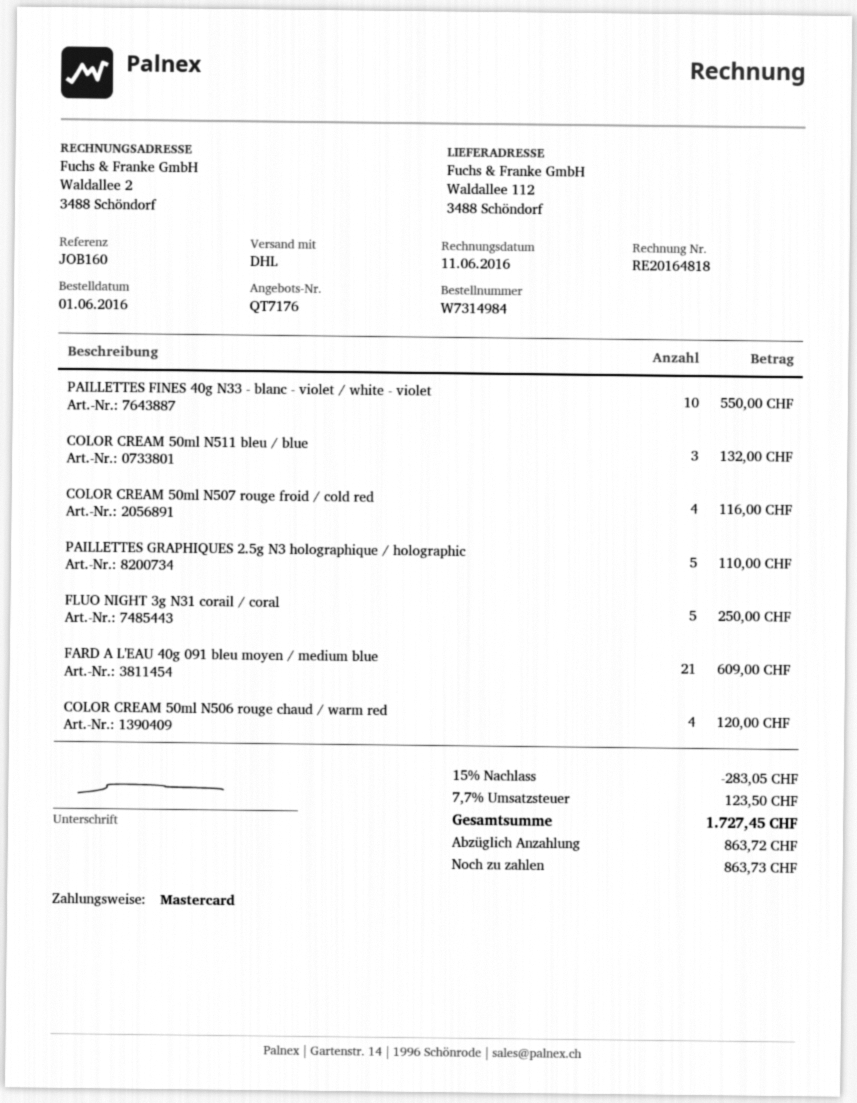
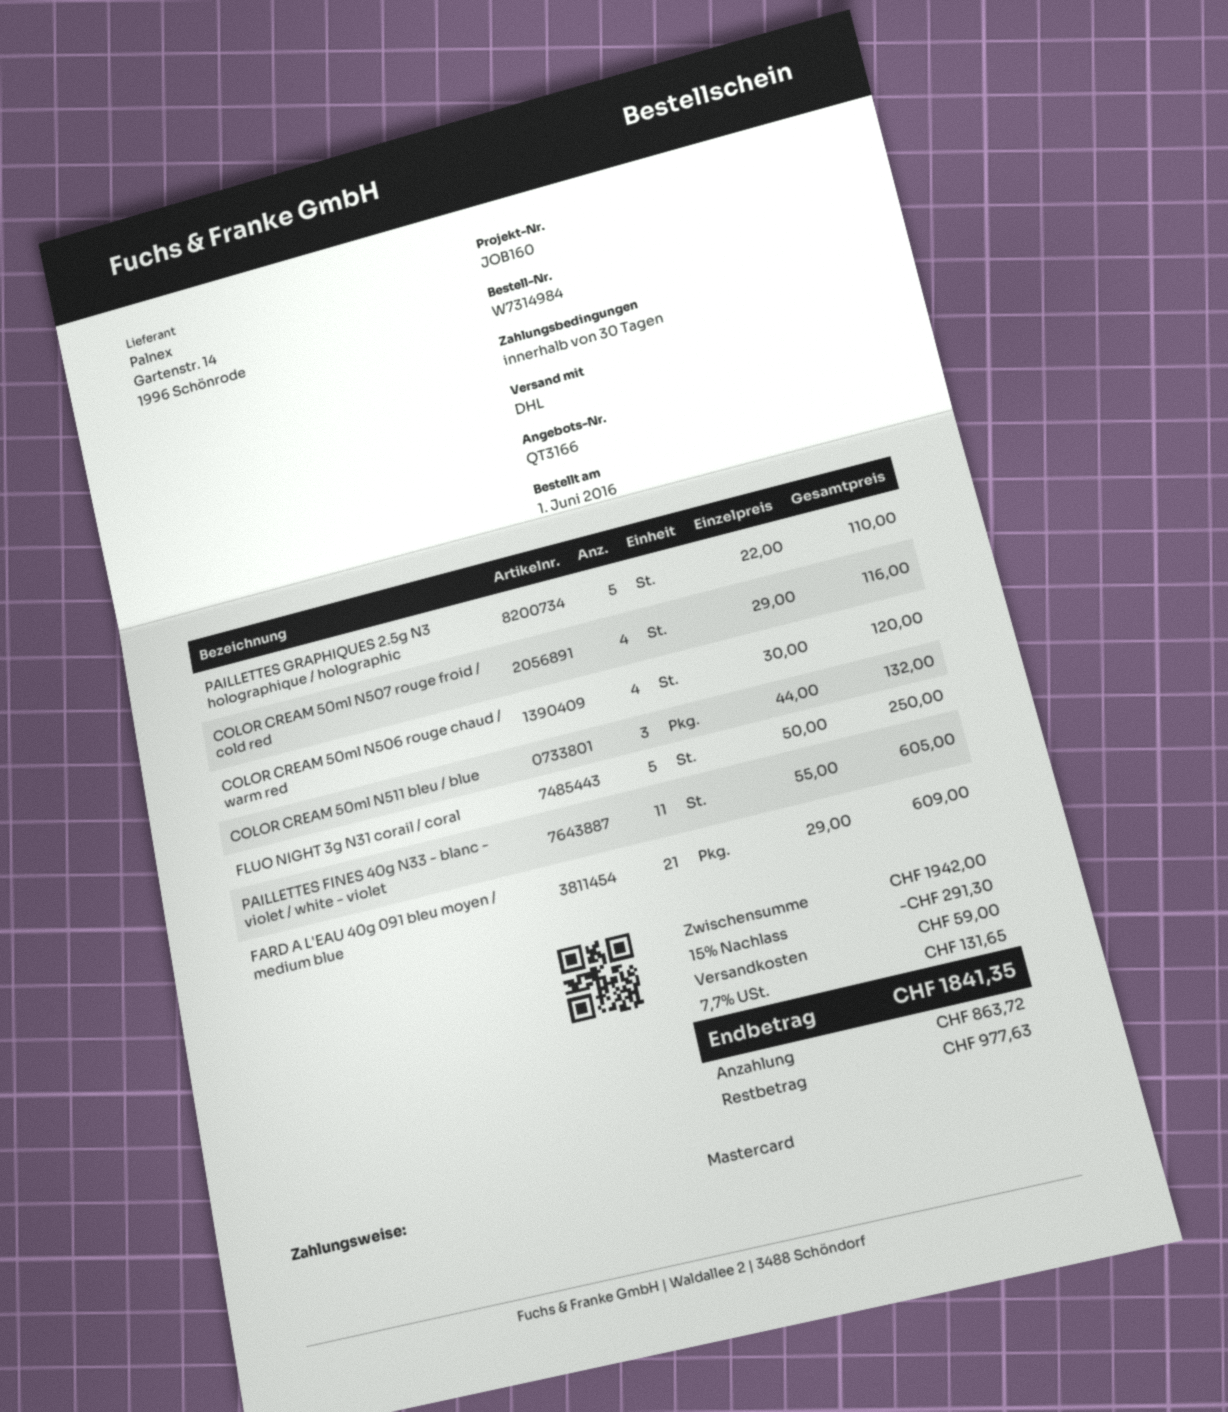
quote number: QT7176 -> QT3166
PAILLETTES FINES 40g N33 - blanc - violet / white - violet: 10 for 550.00 -> 11 for 605.00
discount: 15% = 283.05 -> 15% = 291.30
shipping: none -> 59.00
tax: 7.7% = 123.50 -> 7.7% = 131.65
total: 1727.45 -> 1841.35
balance: 863.73 -> 977.63

